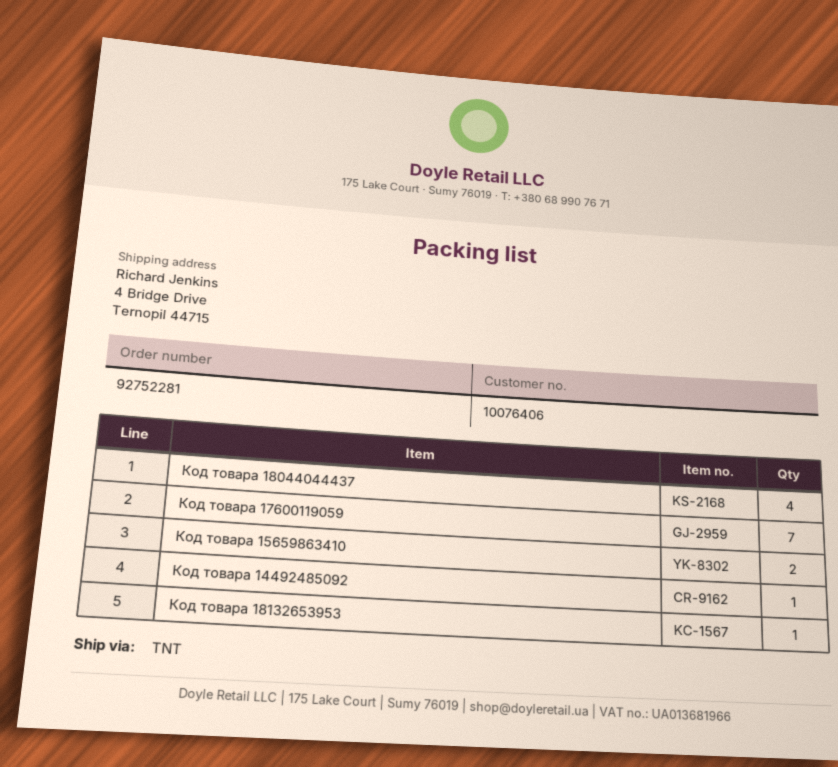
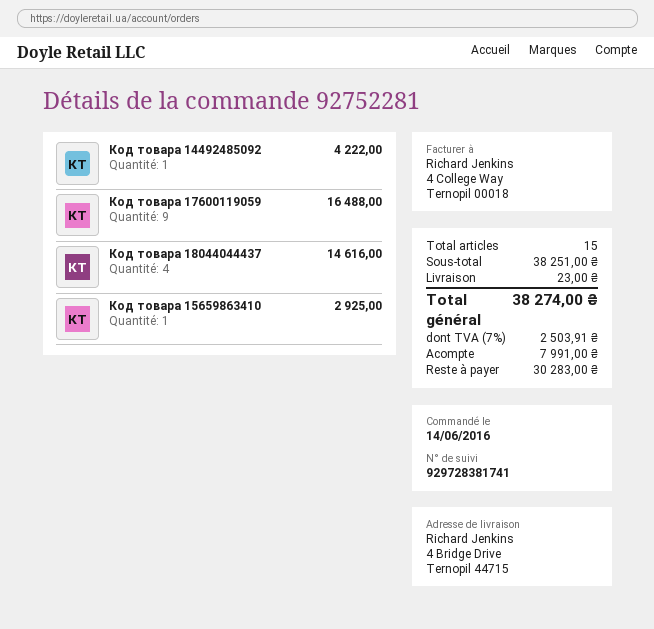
Код товара 17600119059: 7 -> 9
Код товара 15659863410: 2 -> 1
Код товара 18132653953: 1 -> none

